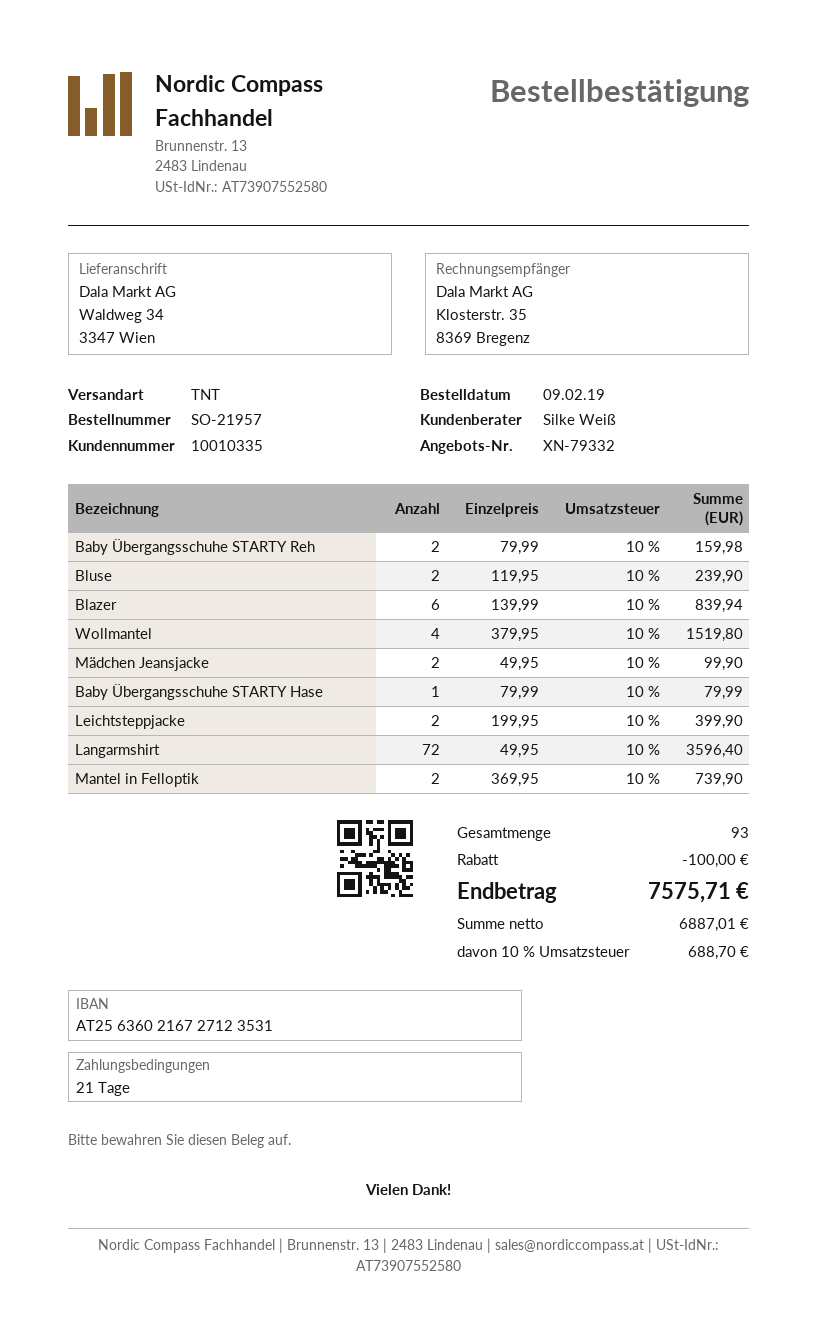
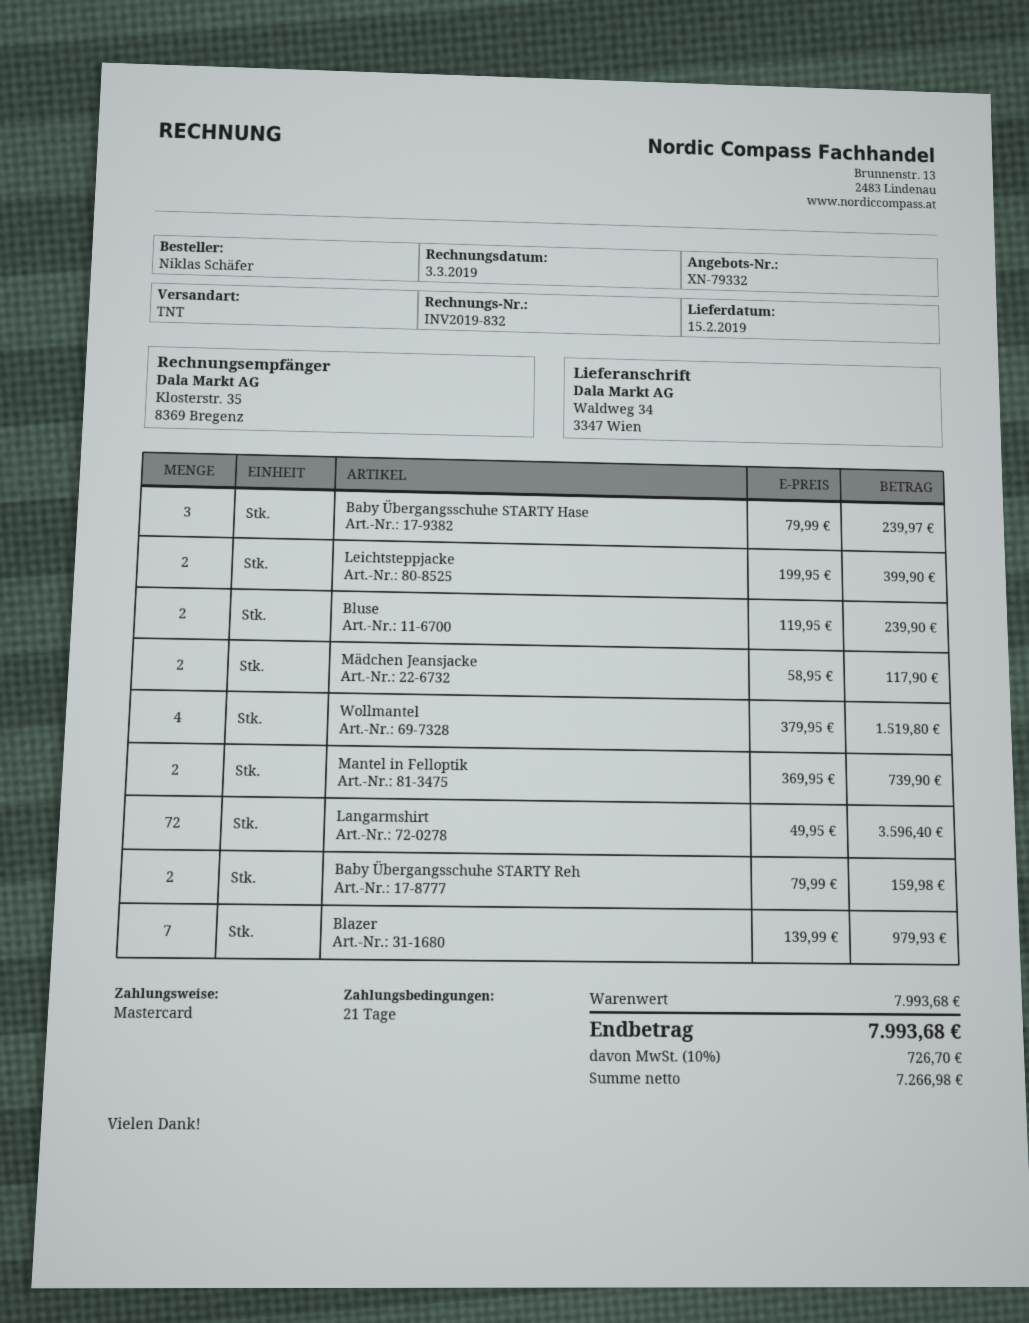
Blazer: 6 x 139.99 = 839.94 -> 7 x 139.99 = 979.93
Mädchen Jeansjacke: 2 x 49.95 = 99.90 -> 2 x 58.95 = 117.90
Baby Übergangsschuhe STARTY Hase: 1 x 79.99 = 79.99 -> 3 x 79.99 = 239.97
discount: 100.00 -> none
net: 6887.01 -> 7266.98
tax: 10% = 688.70 -> 10% = 726.70
total: 7575.71 -> 7993.68

